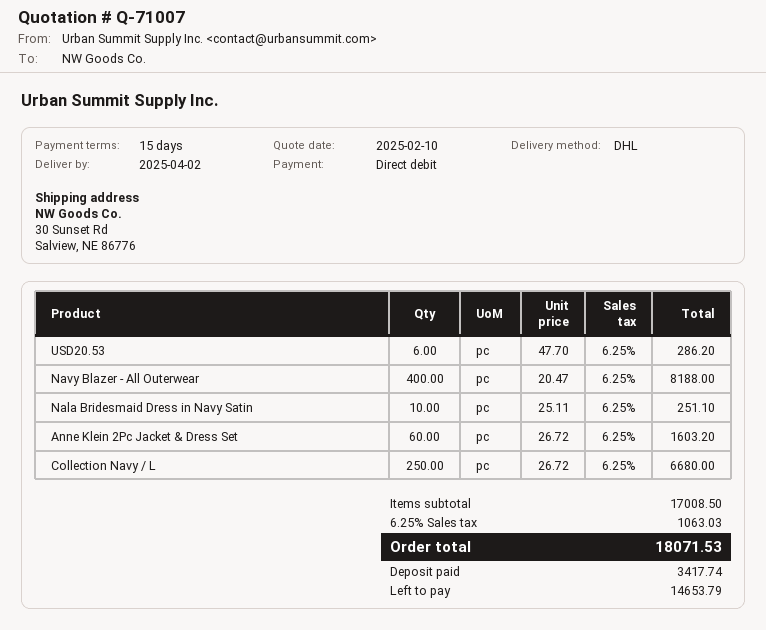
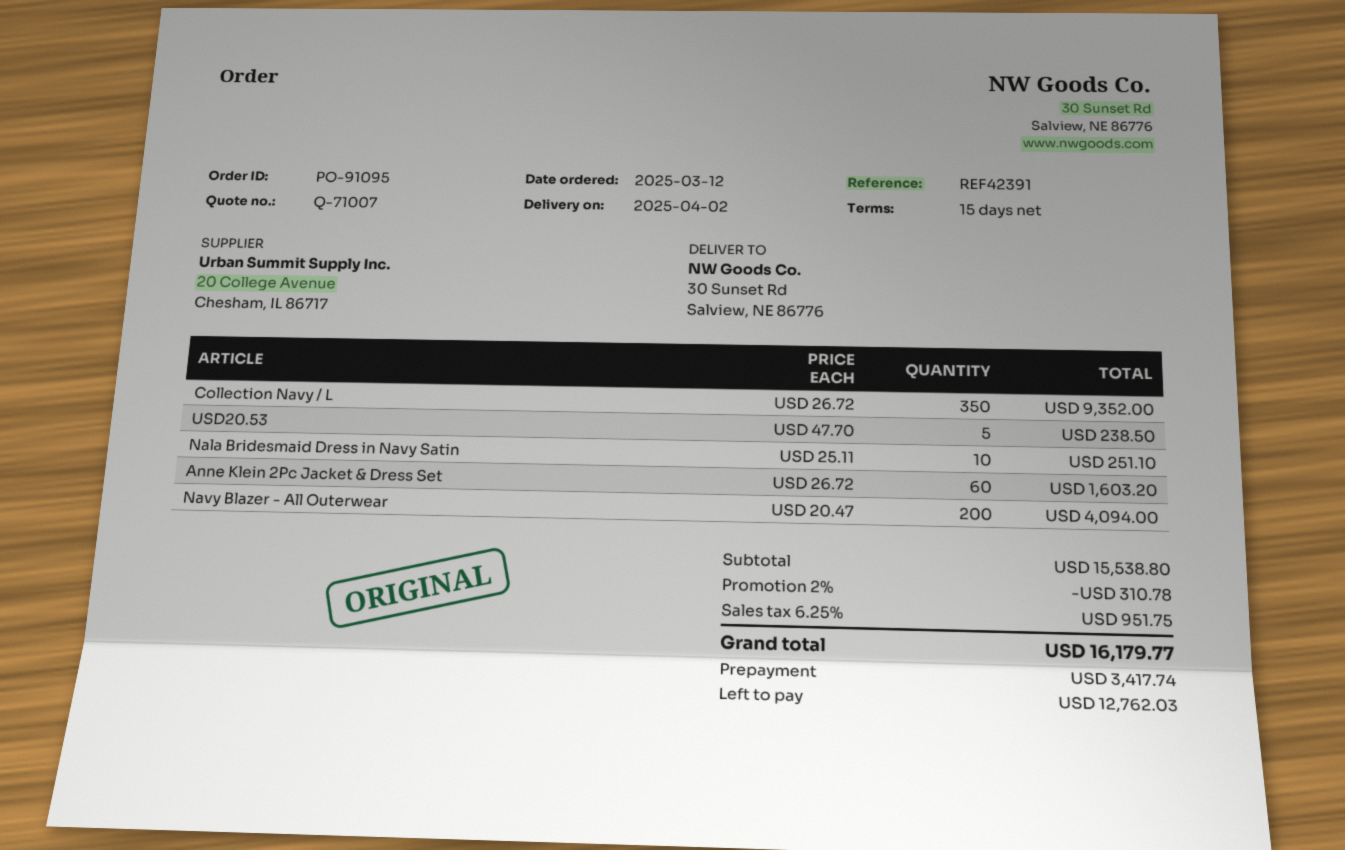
USD20.53: 6 x 47.70 = 286.20 -> 5 x 47.70 = 238.50
Navy Blazer - All Outerwear: 400 x 20.47 = 8188.00 -> 200 x 20.47 = 4094.00
Collection Navy / L: 250 x 26.72 = 6680.00 -> 350 x 26.72 = 9352.00
subtotal: 17008.50 -> 15538.80
discount: none -> 2% = 310.78
tax: 6.25% = 1063.03 -> 6.25% = 951.75
total: 18071.53 -> 16179.77
balance: 14653.79 -> 12762.03

